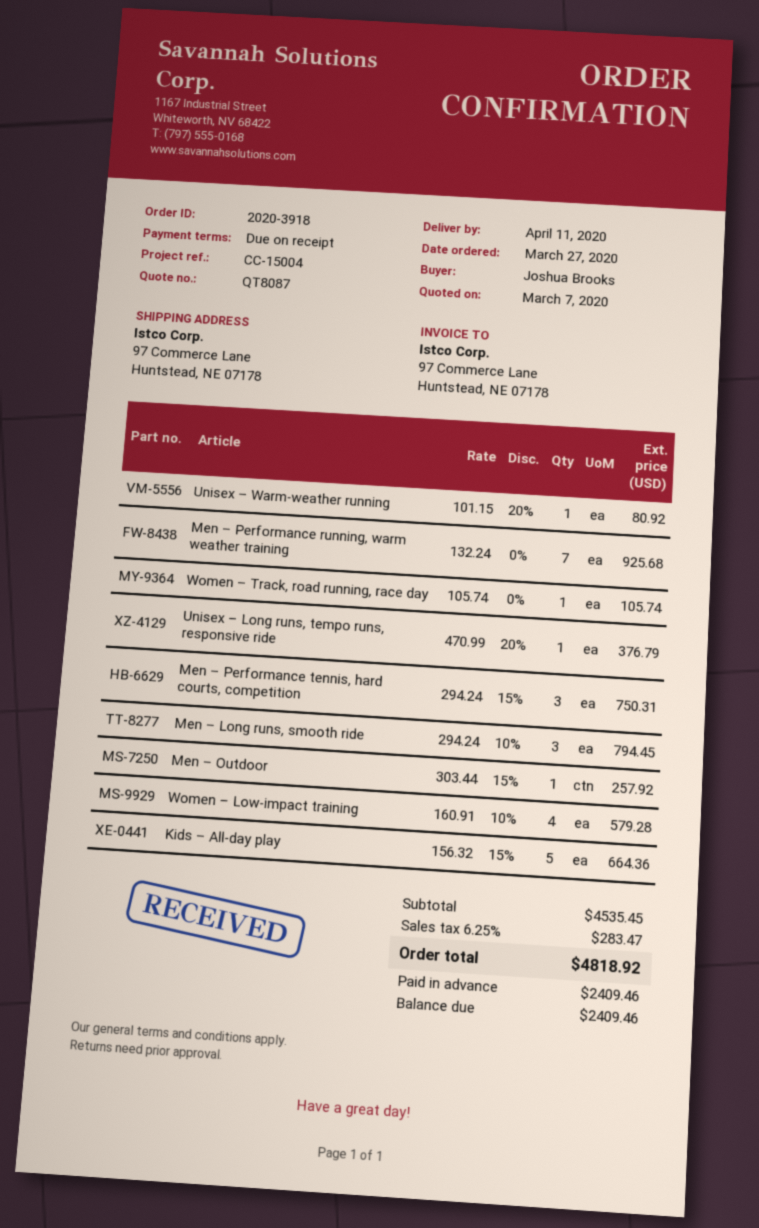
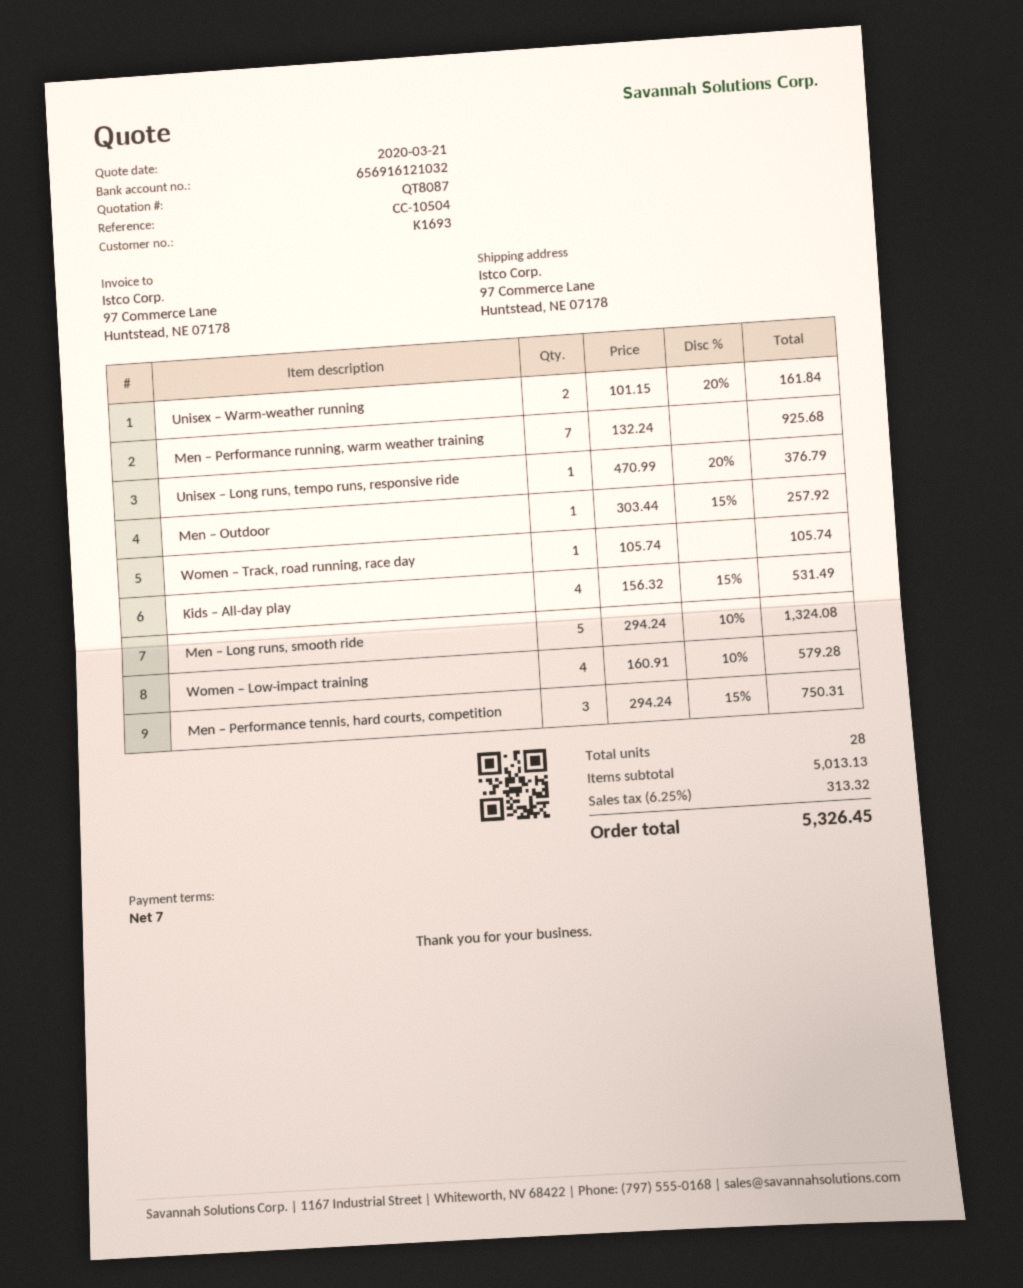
quote date: 2020-03-07 -> 2020-03-21
payment terms: on receipt -> 7 days
reference: CC-15004 -> CC-10504
Unisex – Warm-weather running: 1 x 101.15 - 20% = 80.92 -> 2 x 101.15 - 20% = 161.84
Men – Long runs, smooth ride: 3 x 294.24 - 10% = 794.45 -> 5 x 294.24 - 10% = 1324.08
Kids – All-day play: 5 x 156.32 - 15% = 664.36 -> 4 x 156.32 - 15% = 531.49
subtotal: 4535.45 -> 5013.13
tax: 6.25% = 283.47 -> 6.25% = 313.32
total: 4818.92 -> 5326.45

